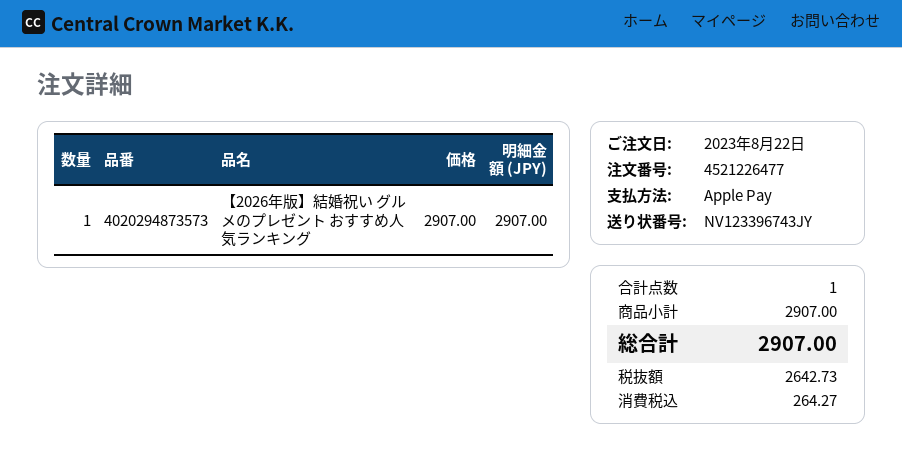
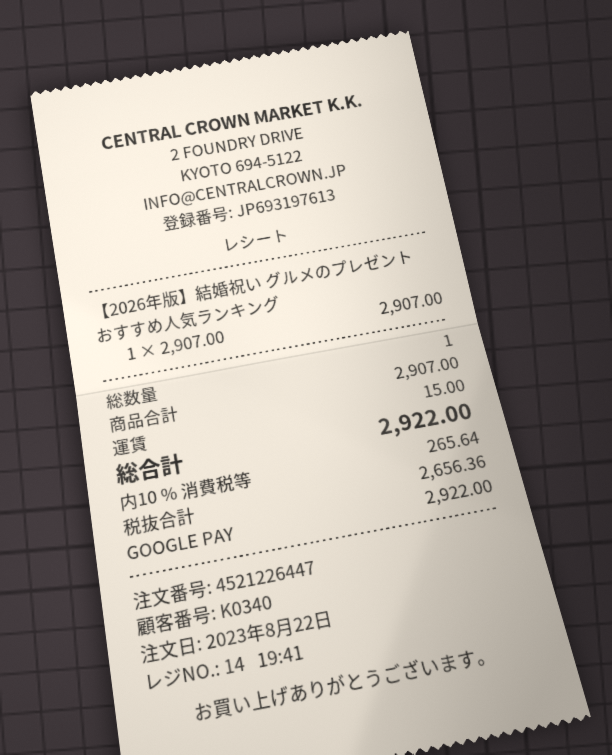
order number: 4521226477 -> 4521226447
payment method: Apple Pay -> Google Pay
shipping: none -> 15.00
net: 2642.73 -> 2656.36
tax: 264.27 -> 265.64
total: 2907.00 -> 2922.00

